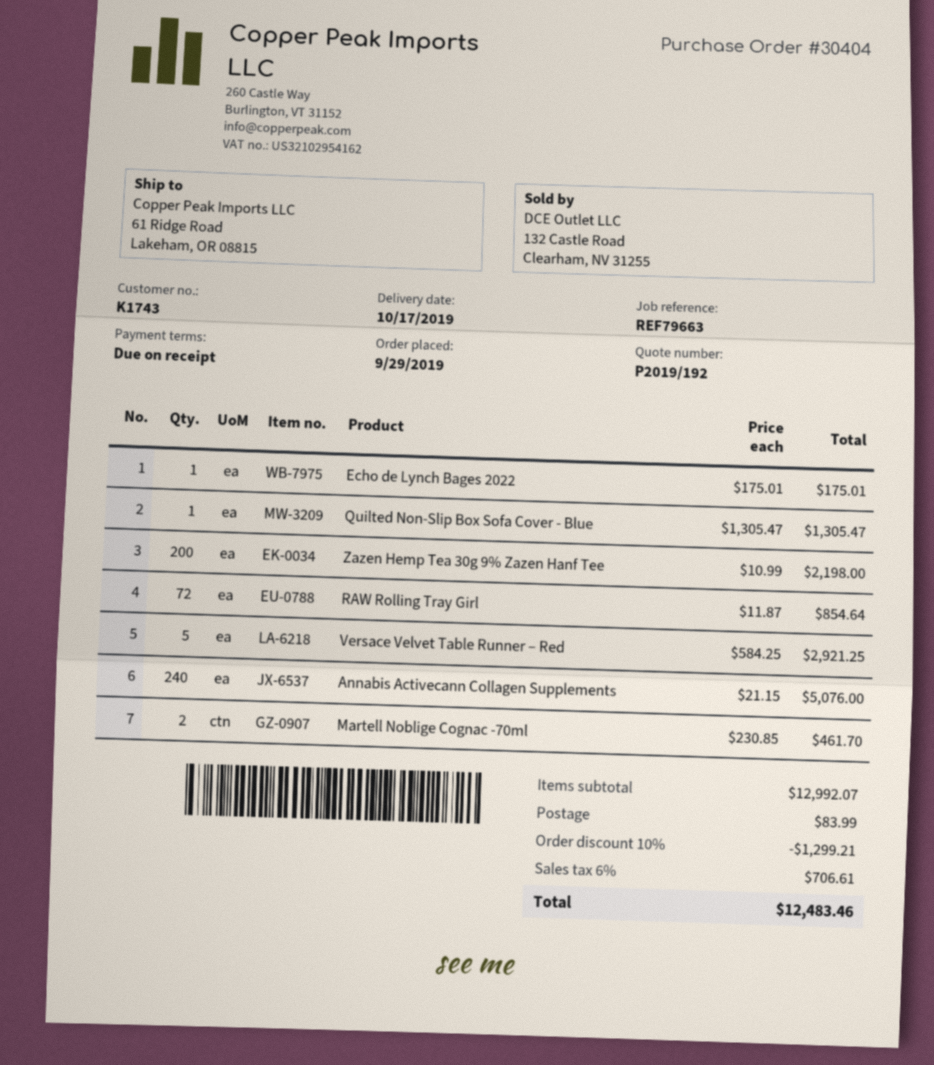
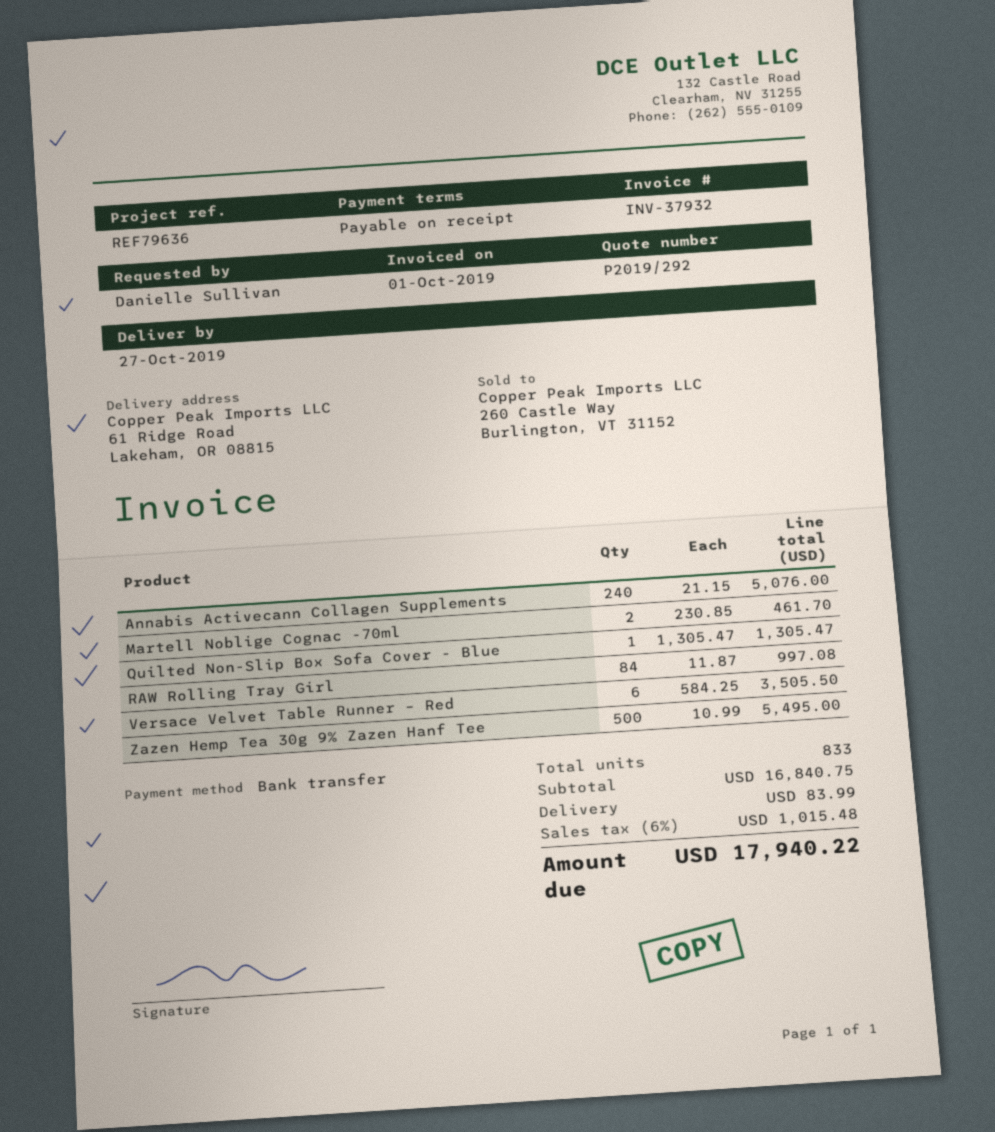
quote number: P2019/192 -> P2019/292
delivery date: 2019-10-17 -> 2019-10-27
reference: REF79663 -> REF79636
Echo de Lynch Bages 2022: 1 x 175.01 = 175.01 -> none
Zazen Hemp Tea 30g 9% Zazen Hanf Tee: 200 x 10.99 = 2198.00 -> 500 x 10.99 = 5495.00
RAW Rolling Tray Girl: 72 x 11.87 = 854.64 -> 84 x 11.87 = 997.08
Versace Velvet Table Runner – Red: 5 x 584.25 = 2921.25 -> 6 x 584.25 = 3505.50
subtotal: 12992.07 -> 16840.75
discount: 10% = 1299.21 -> none
tax: 6% = 706.61 -> 6% = 1015.48
total: 12483.46 -> 17940.22

